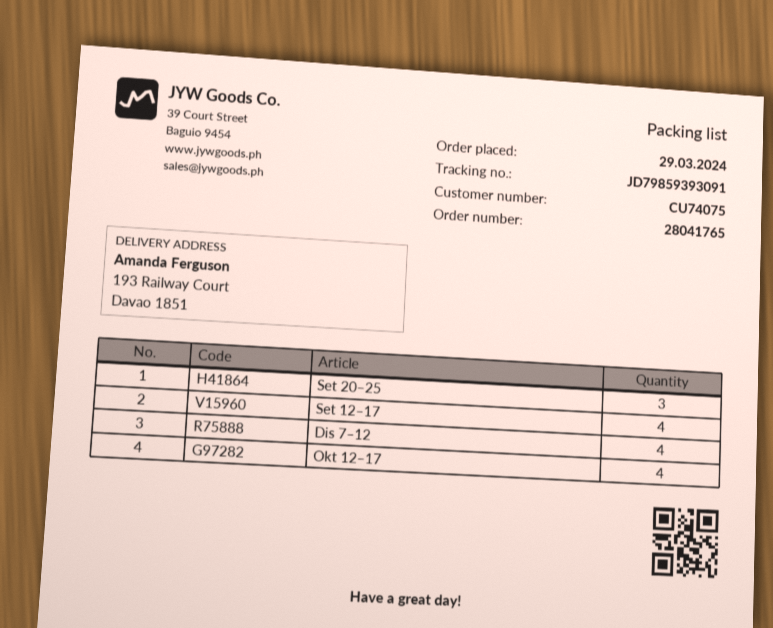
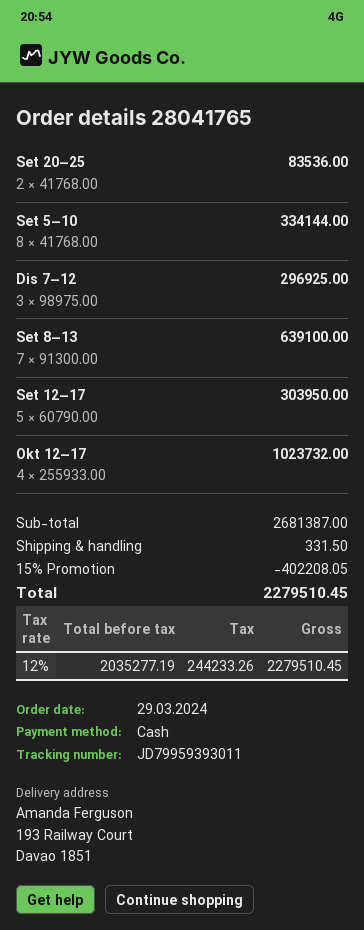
tracking number: JD79859393091 -> JD79959393011
Set 20–25: 3 -> 2
Set 12–17: 4 -> 5
Dis 7–12: 4 -> 3
Set 5–10: none -> 8
Set 8–13: none -> 7

